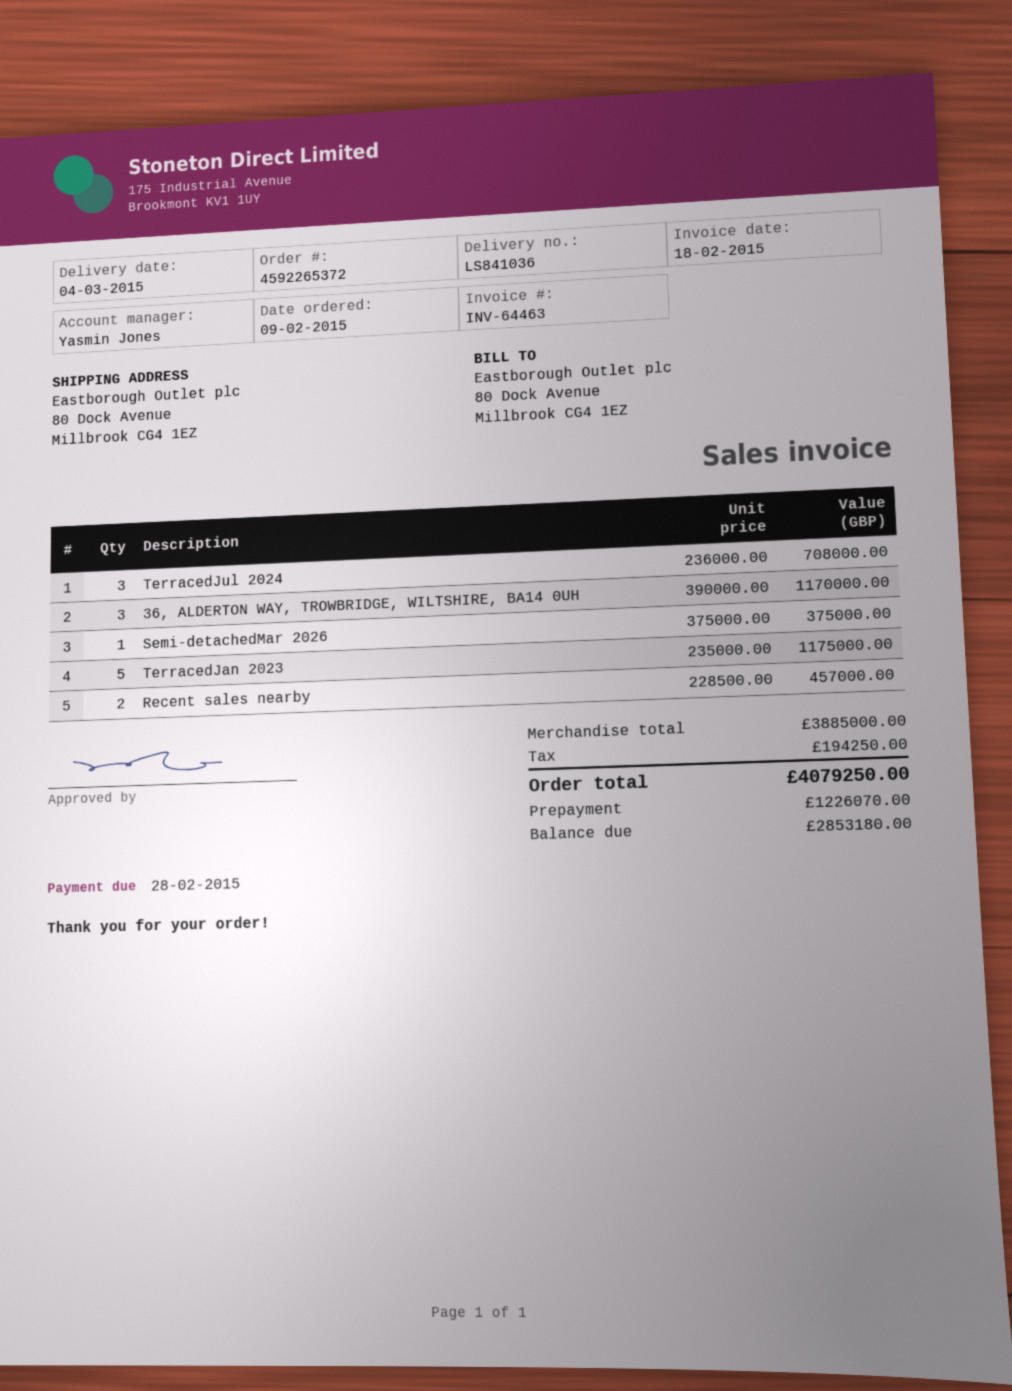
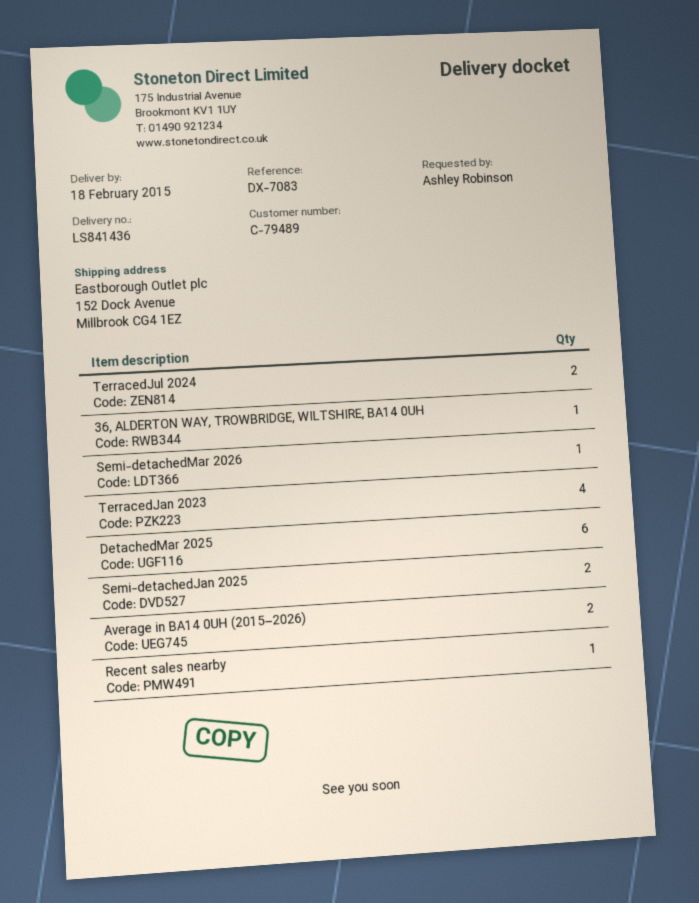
delivery note number: LS841036 -> LS841436
delivery date: 2015-03-04 -> 2015-02-18
ship to: 80 Dock Avenue, Millbrook CG4 1EZ -> 152 Dock Avenue, Millbrook CG4 1EZ
TerracedJul 2024: 3 -> 2
36, ALDERTON WAY, TROWBRIDGE, WILTSHIRE, BA14 0UH: 3 -> 1
TerracedJan 2023: 5 -> 4
Recent sales nearby: 2 -> 1
DetachedMar 2025: none -> 6
Semi-detachedJan 2025: none -> 2
Average in BA14 0UH (2015–2026): none -> 2

